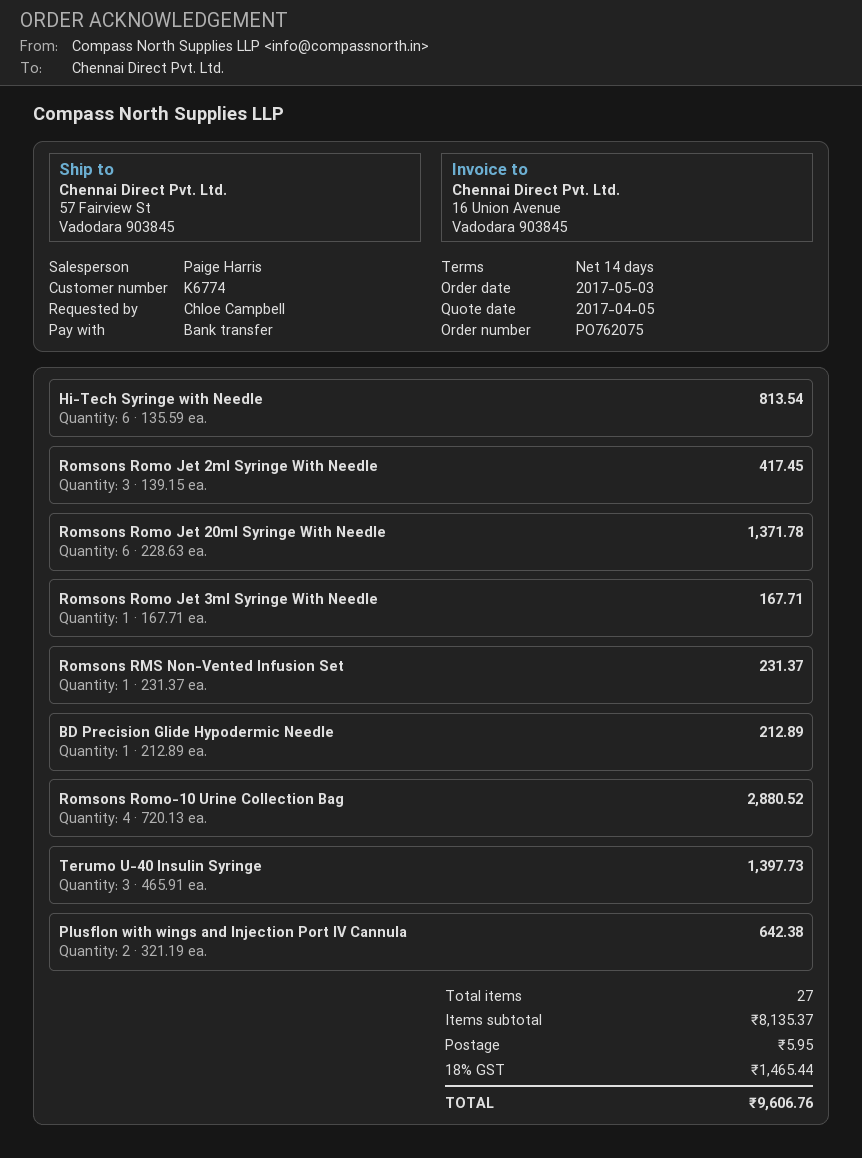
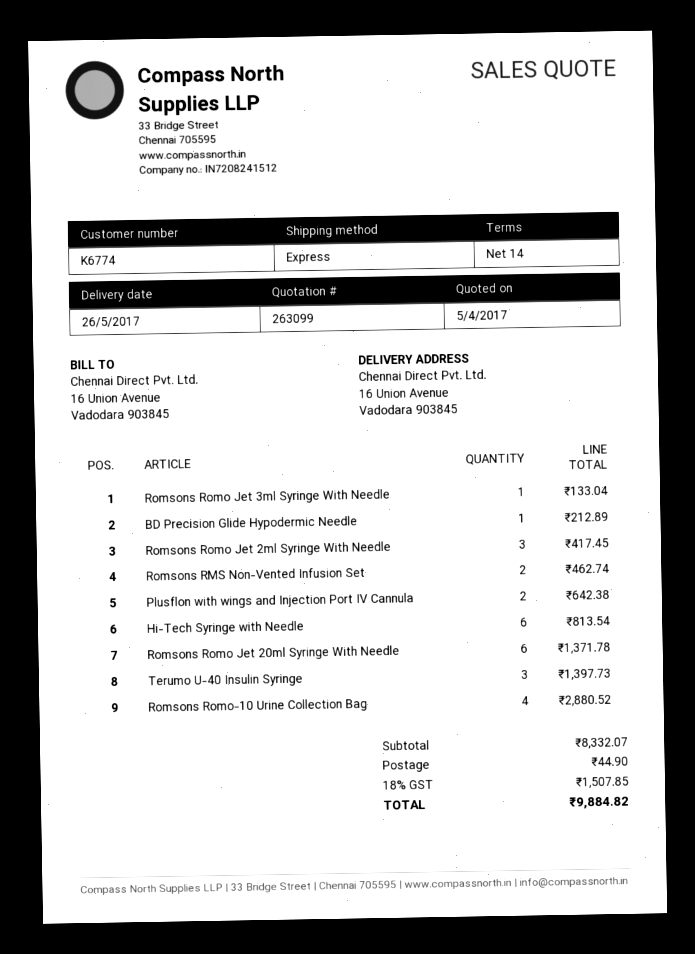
ship to: 57 Fairview St, Vadodara 903845 -> 16 Union Avenue, Vadodara 903845
Romsons Romo Jet 3ml Syringe With Needle: 1 for 167.71 -> 1 for 133.04
Romsons RMS Non-Vented Infusion Set: 1 for 231.37 -> 2 for 462.74
subtotal: 8135.37 -> 8332.07
shipping: 5.95 -> 44.90
tax: 18% = 1465.44 -> 18% = 1507.85
total: 9606.76 -> 9884.82

